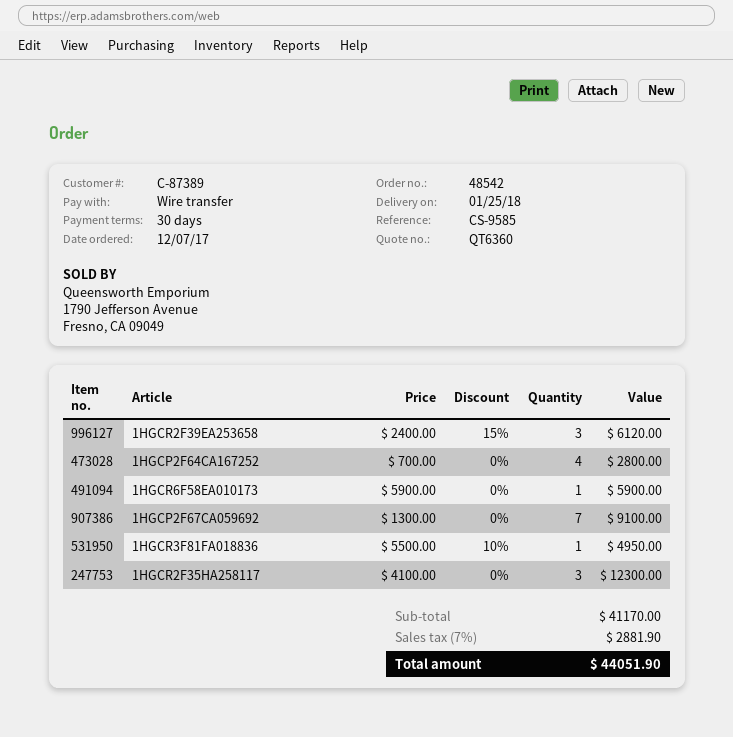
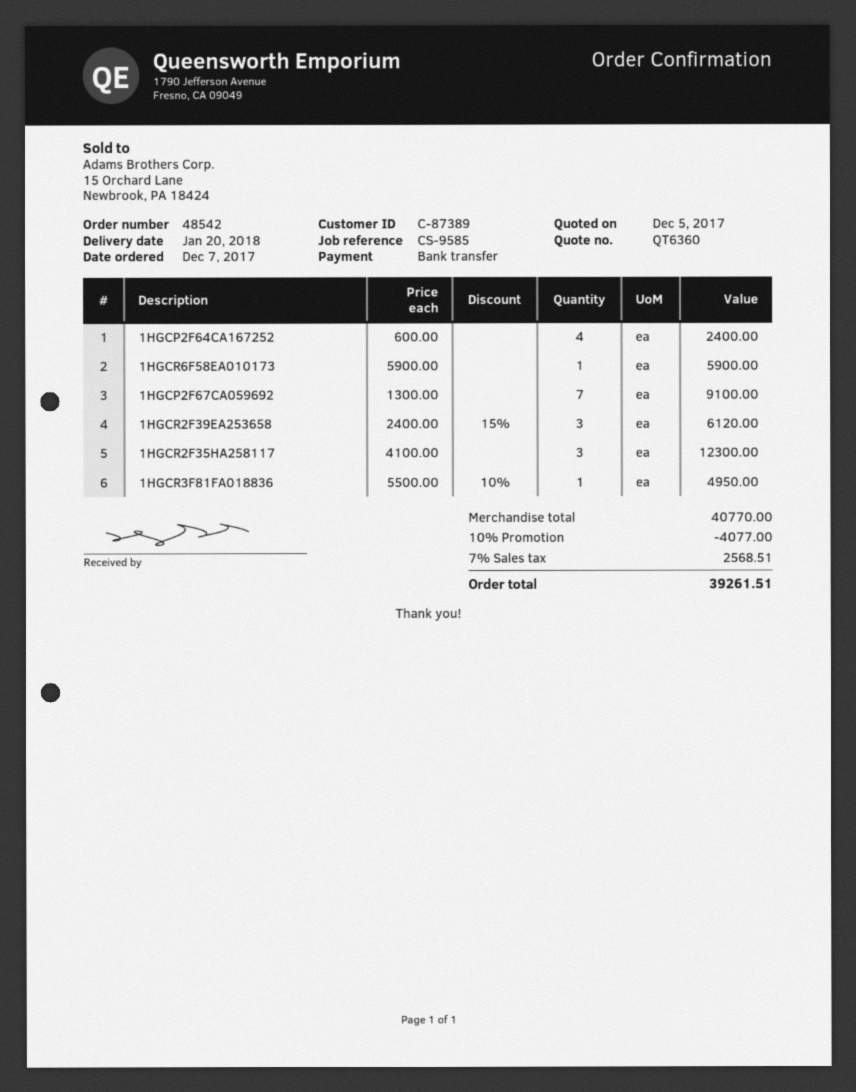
delivery date: 2018-01-25 -> 2018-01-20
1HGCP2F64CA167252: 4 x 700.00 = 2800.00 -> 4 x 600.00 = 2400.00
subtotal: 41170.00 -> 40770.00
discount: none -> 10% = 4077.00
tax: 7% = 2881.90 -> 7% = 2568.51
total: 44051.90 -> 39261.51

